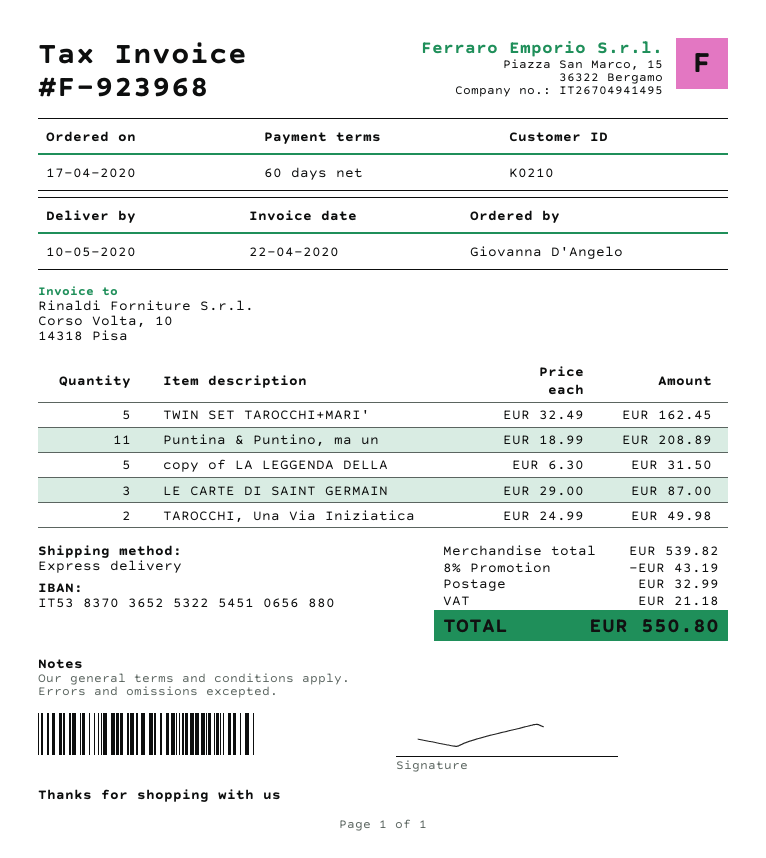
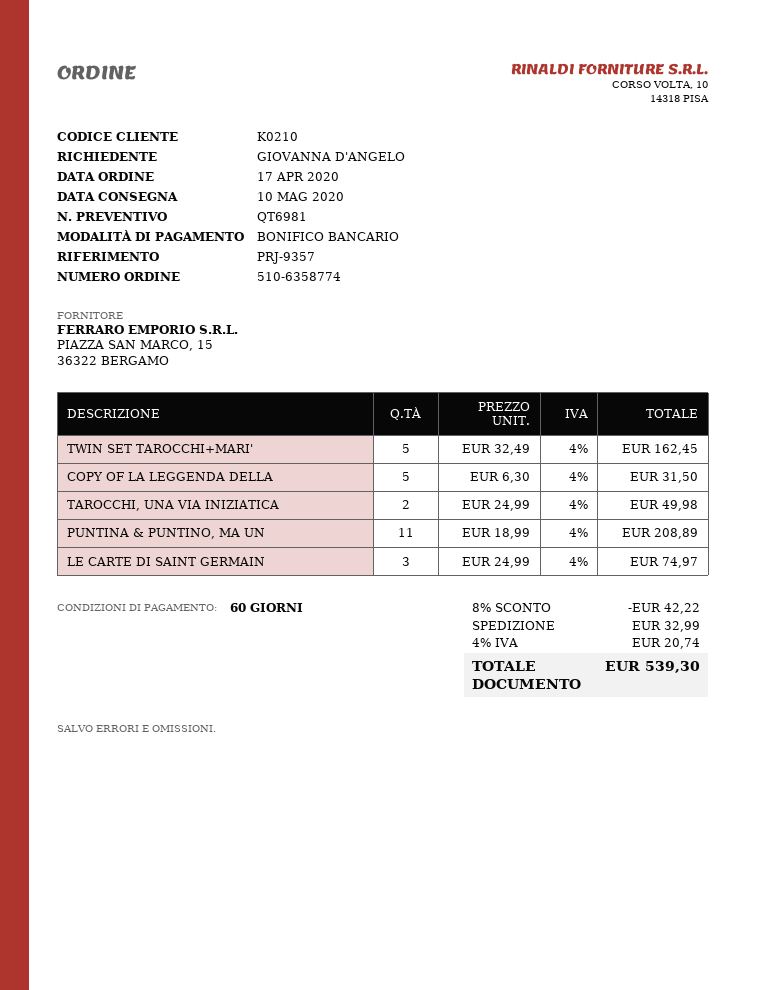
LE CARTE DI SAINT GERMAIN: 3 x 29.00 = 87.00 -> 3 x 24.99 = 74.97
discount: 8% = 43.19 -> 8% = 42.22
tax: 21.18 -> 20.74
total: 550.80 -> 539.30

